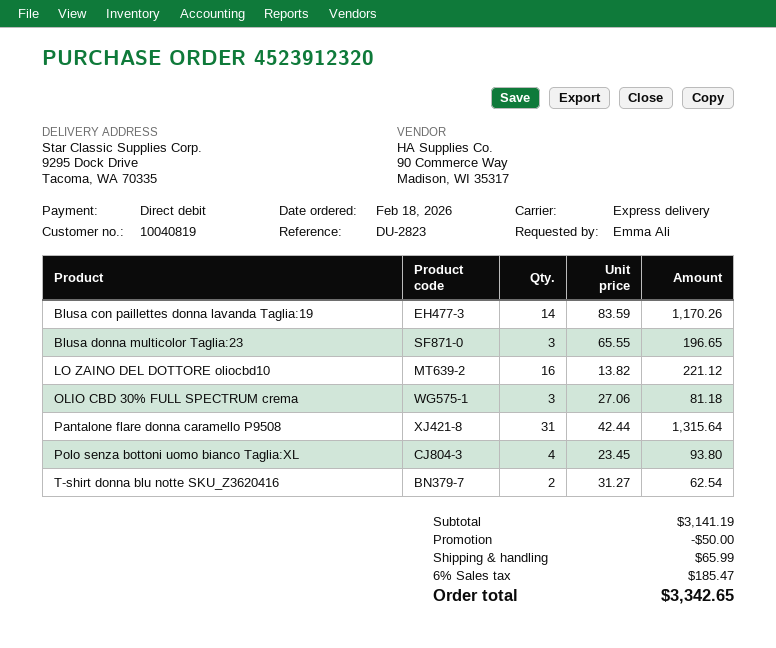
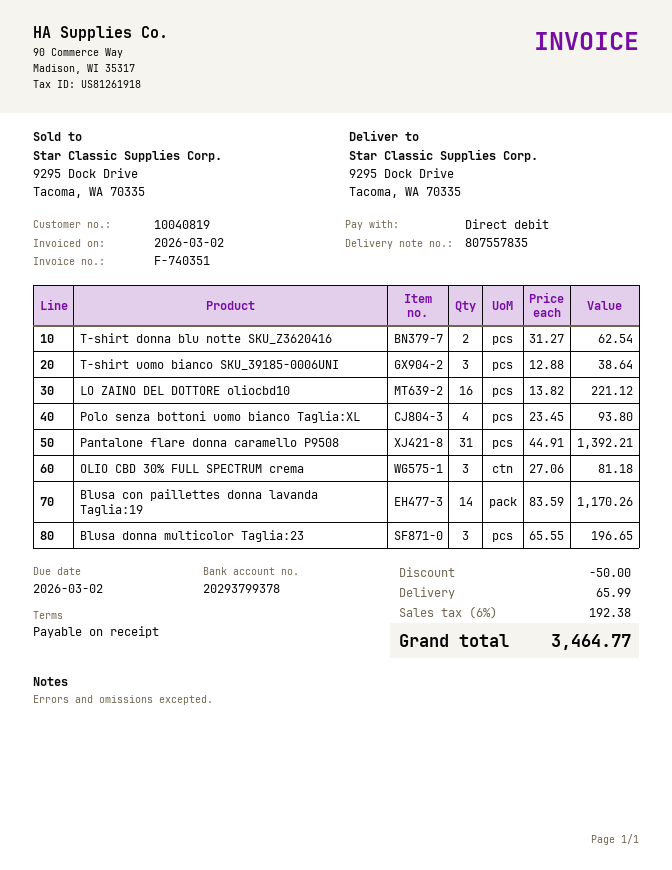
Pantalone flare donna caramello P9508: 31 x 42.44 = 1315.64 -> 31 x 44.91 = 1392.21
T-shirt uomo bianco SKU_39185-0006UNI: none -> 3 x 12.88 = 38.64
tax: 6% = 185.47 -> 6% = 192.38
total: 3342.65 -> 3464.77

